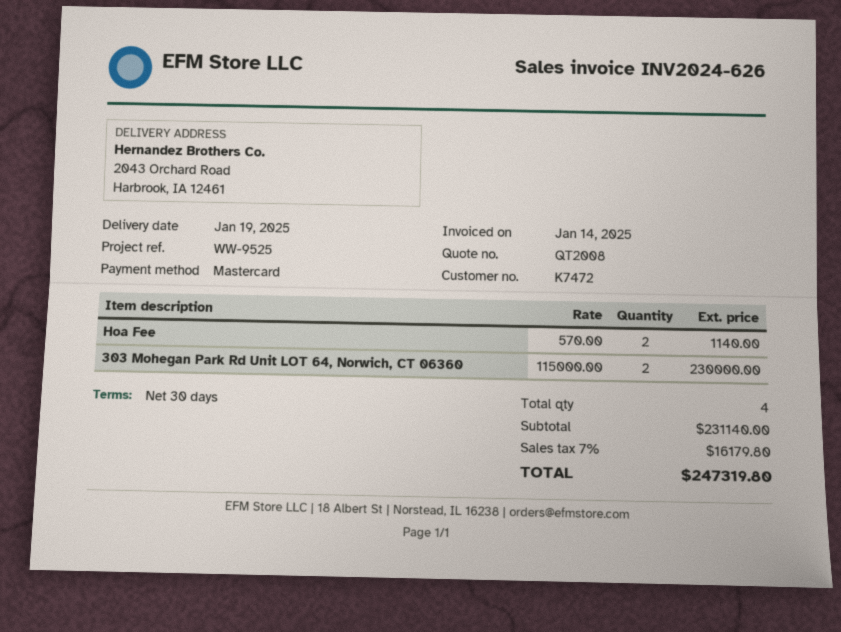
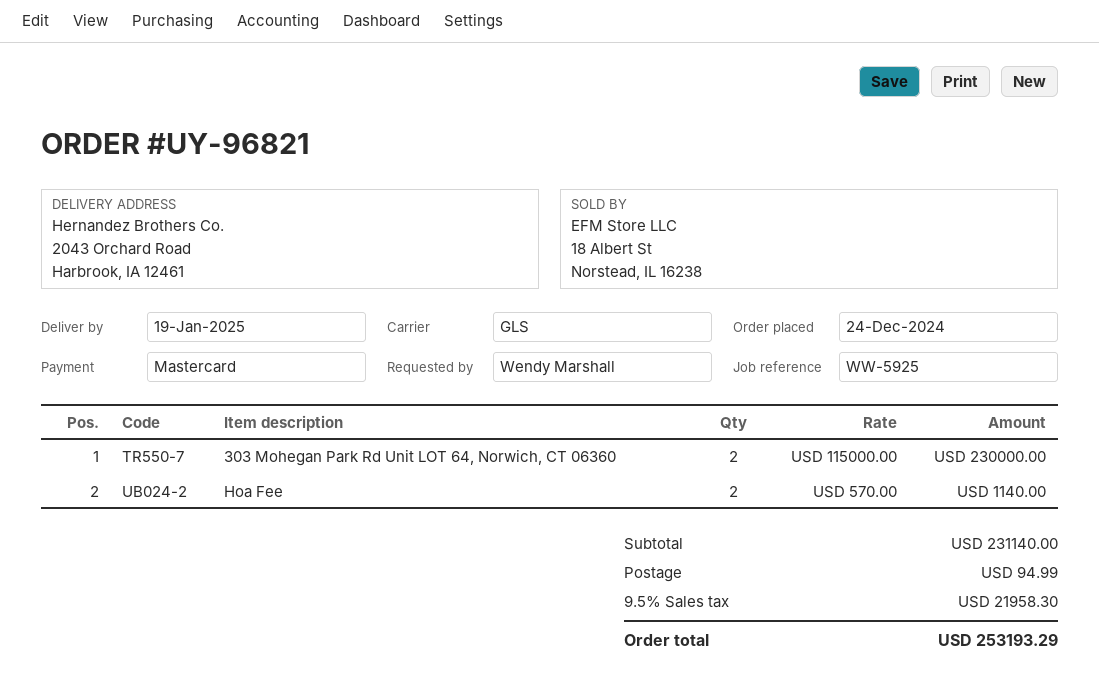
reference: WW-9525 -> WW-5925
shipping: none -> 94.99
tax: 7% = 16179.80 -> 9.5% = 21958.30
total: 247319.80 -> 253193.29

